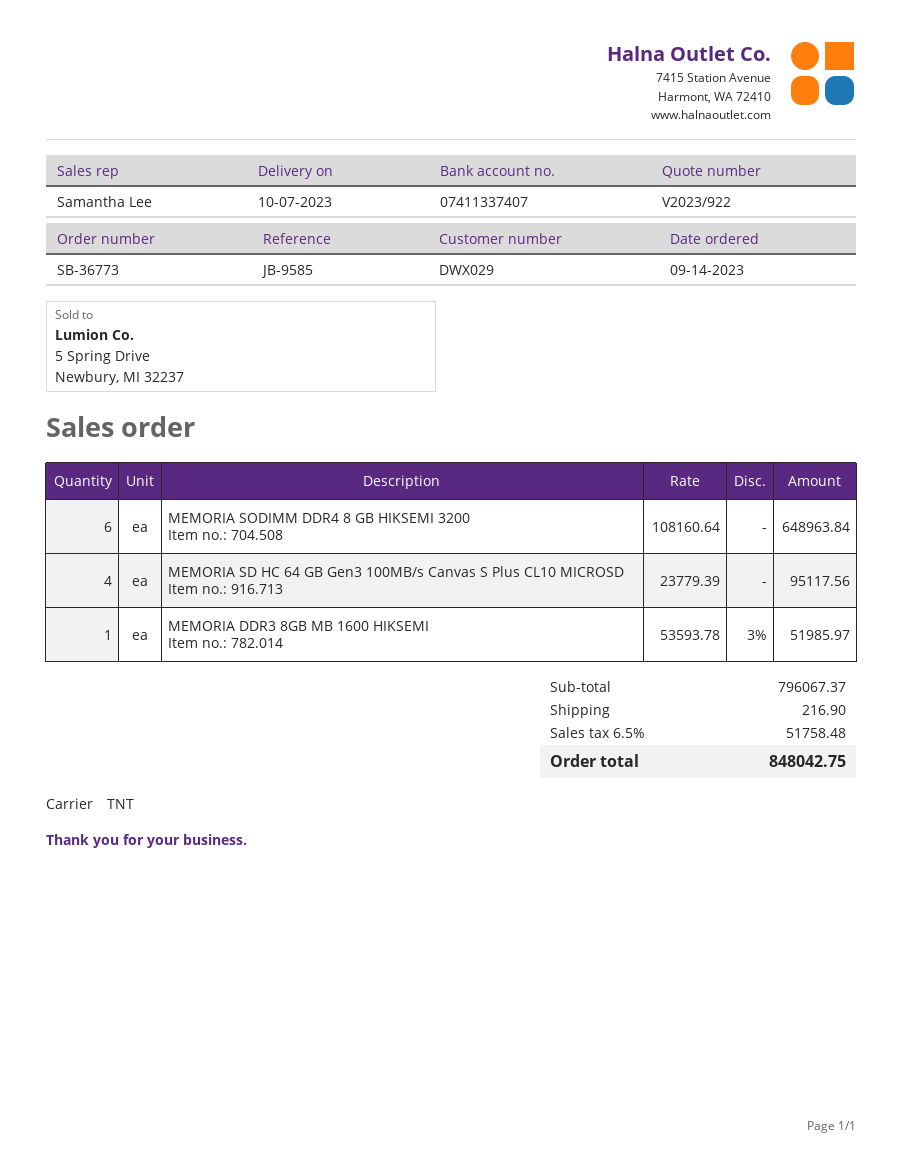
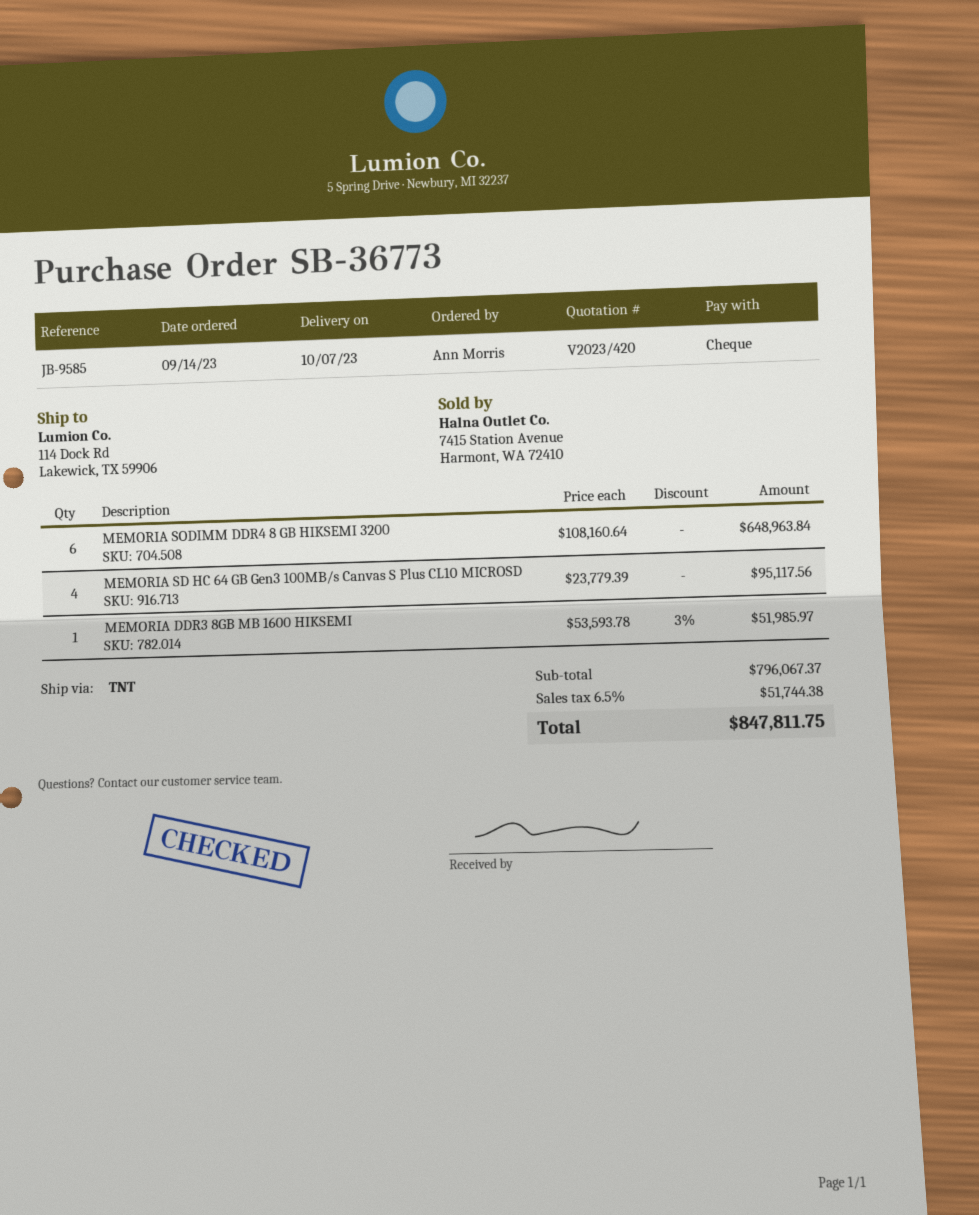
quote number: V2023/922 -> V2023/420
shipping: 216.90 -> none
tax: 6.5% = 51758.48 -> 6.5% = 51744.38
total: 848042.75 -> 847811.75

